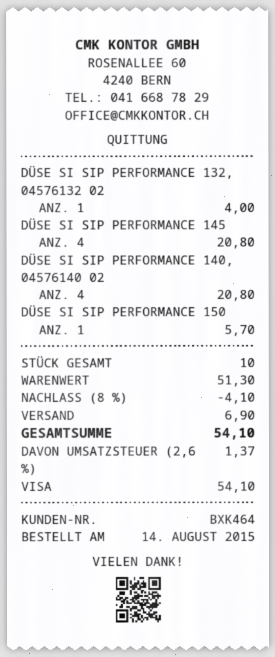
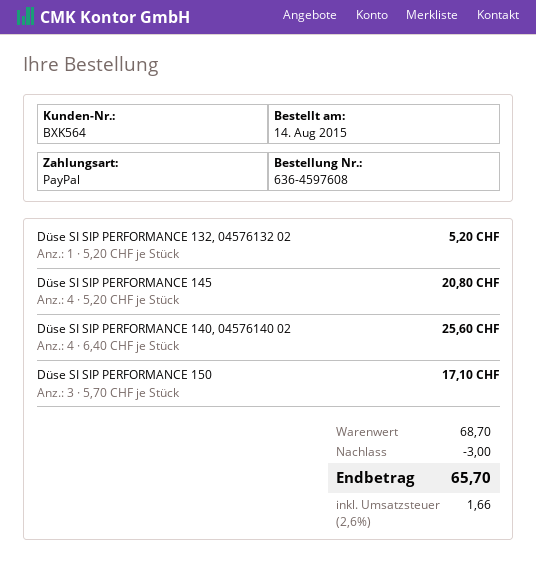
customer number: BXK464 -> BXK564
payment method: Visa -> PayPal
DÜSE SI SIP PERFORMANCE 132, 04576132 02: 1 for 4.00 -> 1 for 5.20
DÜSE SI SIP PERFORMANCE 140, 04576140 02: 4 for 20.80 -> 4 for 25.60
DÜSE SI SIP PERFORMANCE 150: 1 for 5.70 -> 3 for 17.10
subtotal: 51.30 -> 68.70
discount: 4.10 -> 3.00
shipping: 6.90 -> none
tax: 2.6% = 1.37 -> 2.6% = 1.66
total: 54.10 -> 65.70

